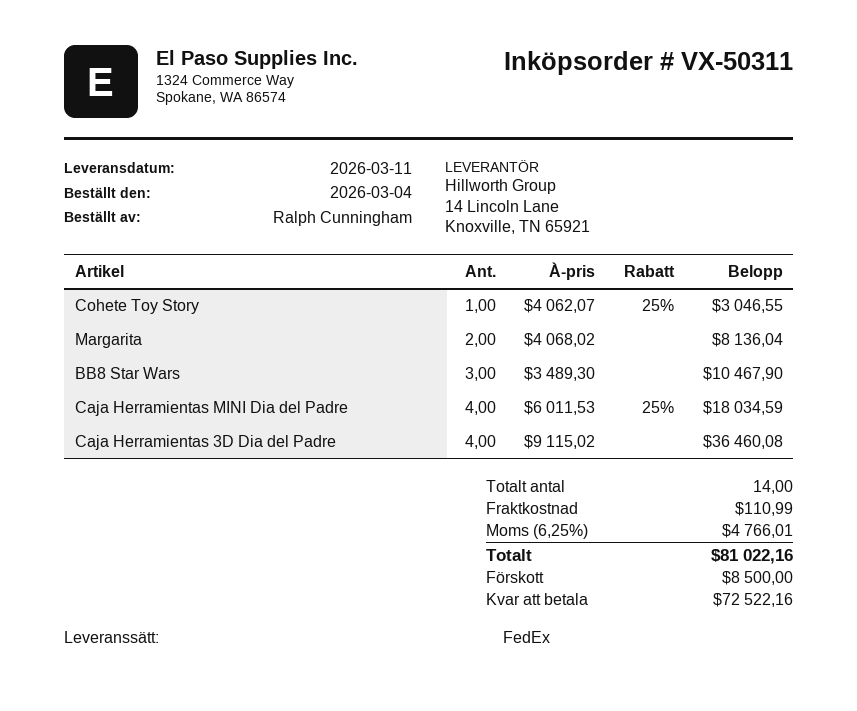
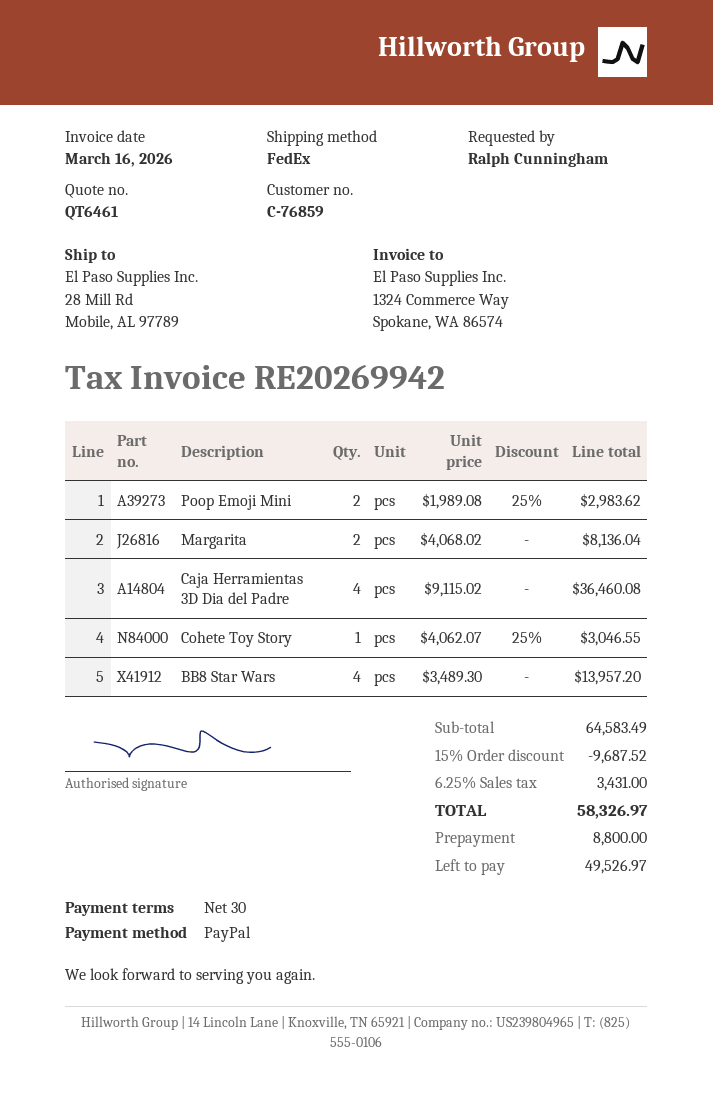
BB8 Star Wars: 3 x 3489.30 = 10467.90 -> 4 x 3489.30 = 13957.20
Caja Herramientas MINI Dia del Padre: 4 x 6011.53 - 25% = 18034.59 -> none
Poop Emoji Mini: none -> 2 x 1989.08 - 25% = 2983.62
discount: none -> 15% = 9687.52
shipping: 110.99 -> none
tax: 6.25% = 4766.01 -> 6.25% = 3431.00
total: 81022.16 -> 58326.97
deposit: 8500.00 -> 8800.00
balance: 72522.16 -> 49526.97

